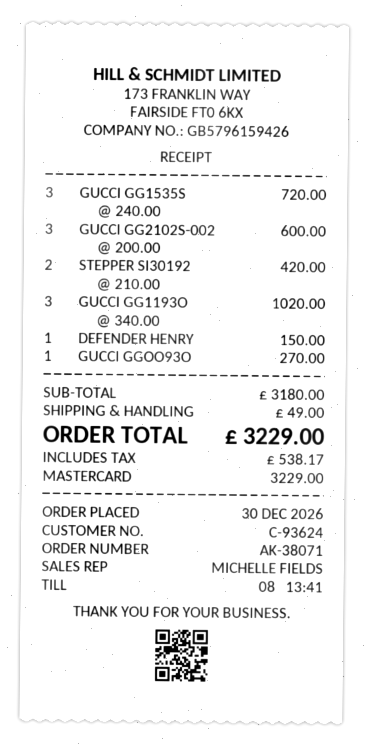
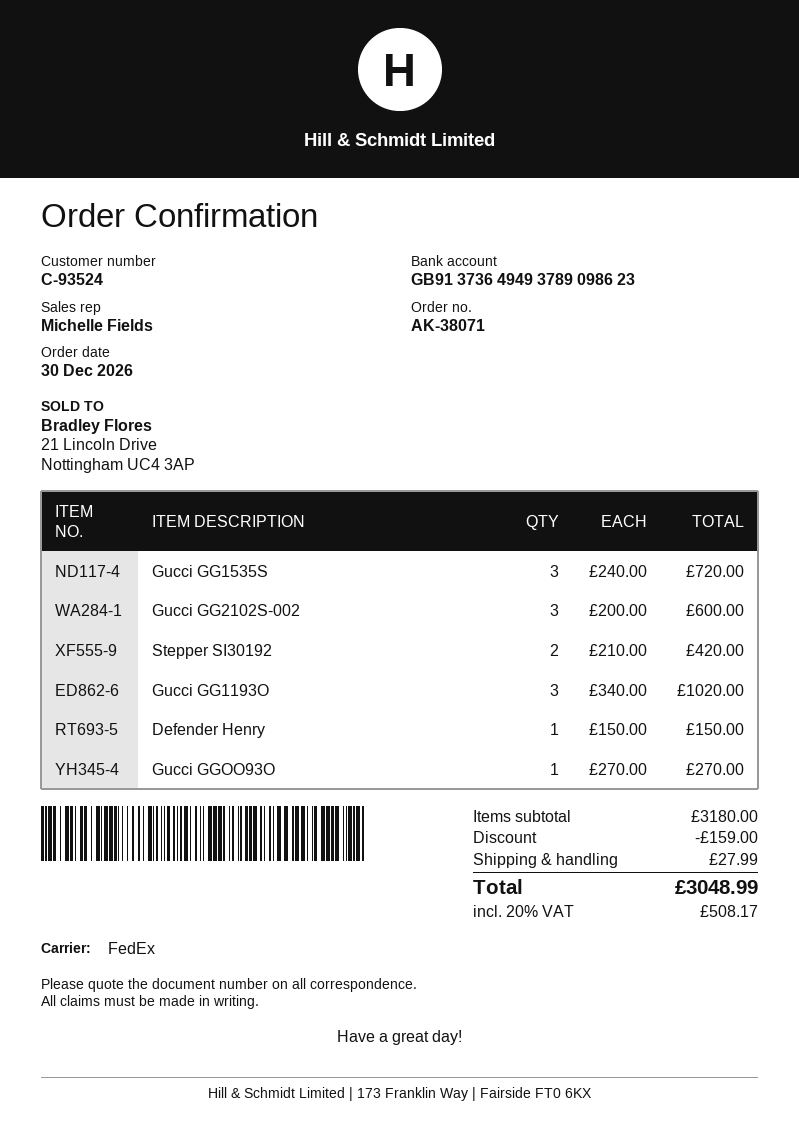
customer number: C-93624 -> C-93524
discount: none -> 159.00
shipping: 49.00 -> 27.99
tax: 538.17 -> 508.17
total: 3229.00 -> 3048.99

